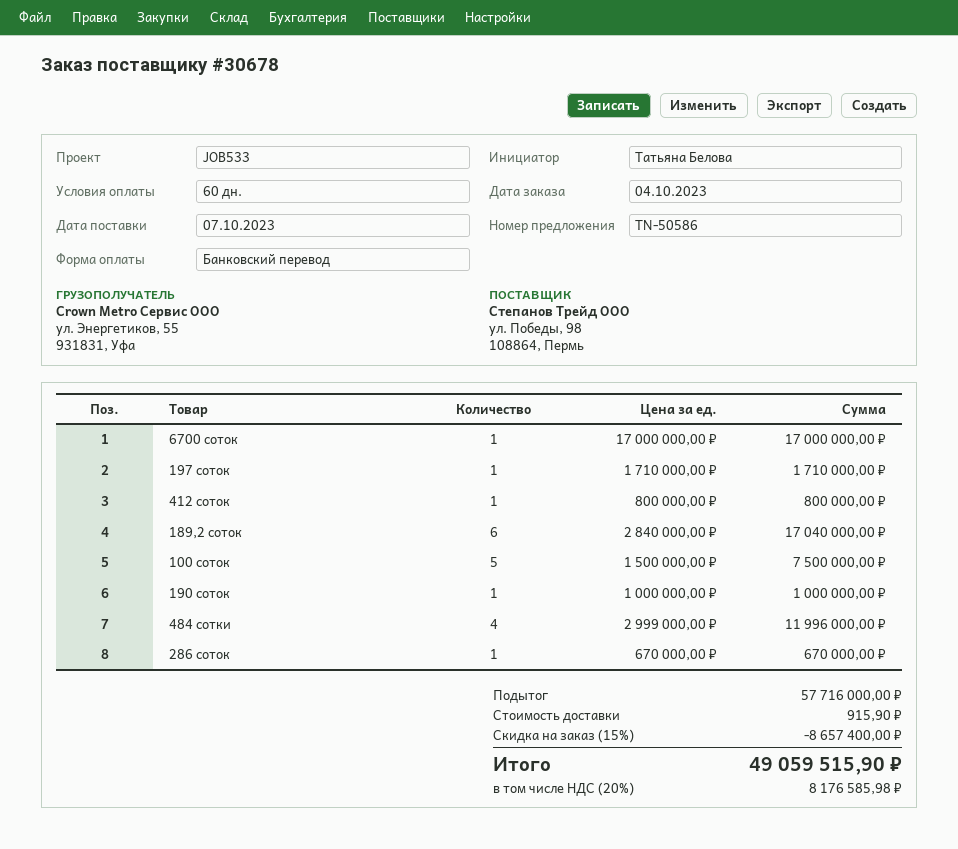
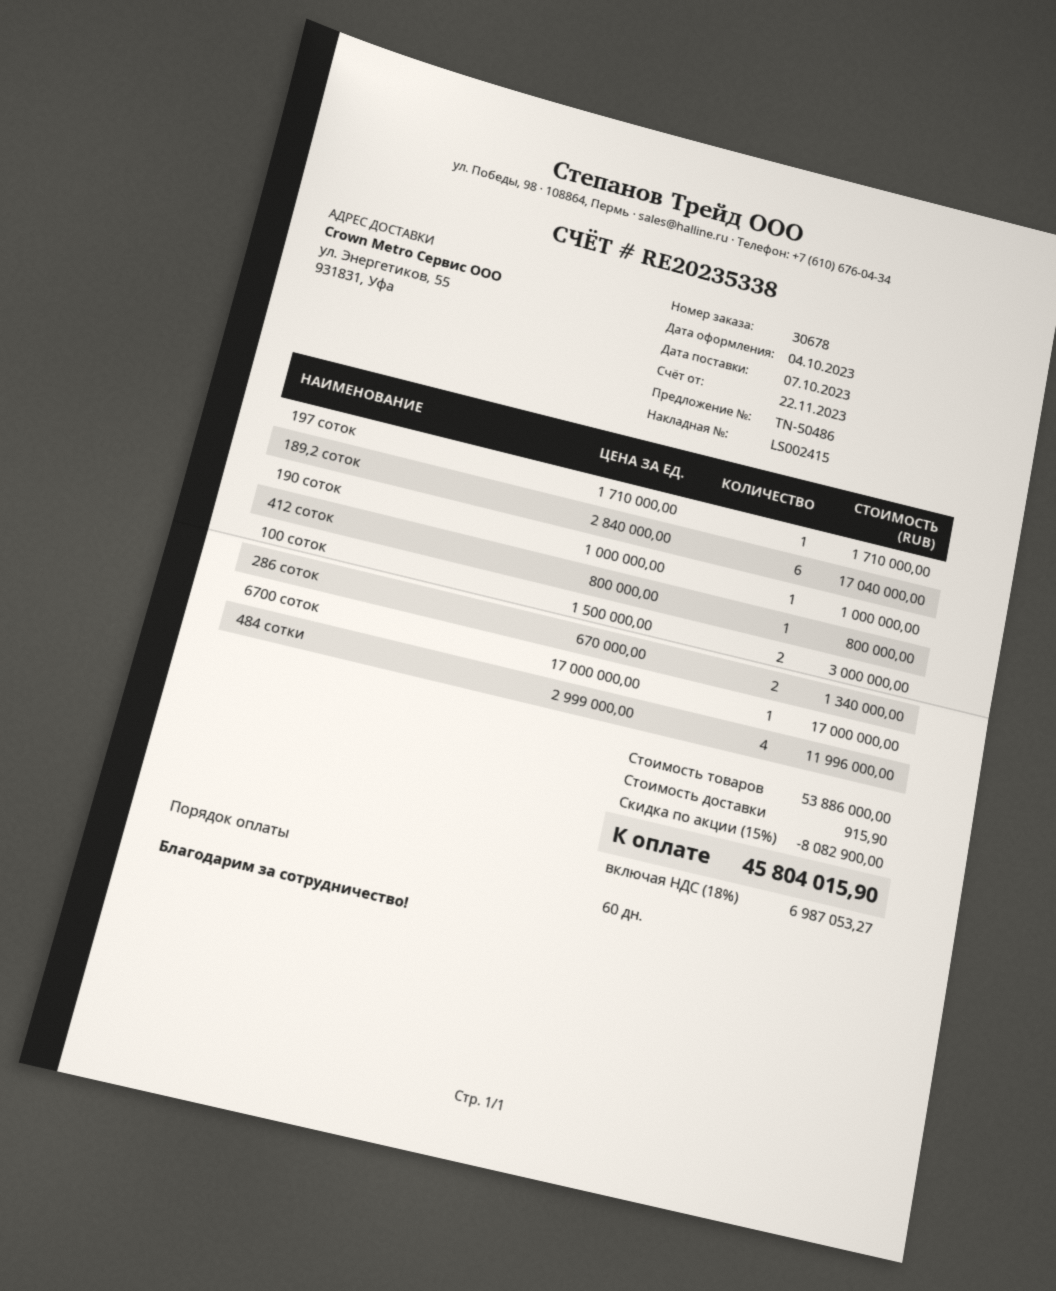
quote number: TN-50586 -> TN-50486
100 соток: 5 x 1500000.00 = 7500000.00 -> 2 x 1500000.00 = 3000000.00
286 соток: 1 x 670000.00 = 670000.00 -> 2 x 670000.00 = 1340000.00
subtotal: 57716000.00 -> 53886000.00
discount: 15% = 8657400.00 -> 15% = 8082900.00
tax: 20% = 8176585.98 -> 18% = 6987053.27
total: 49059515.90 -> 45804015.90

